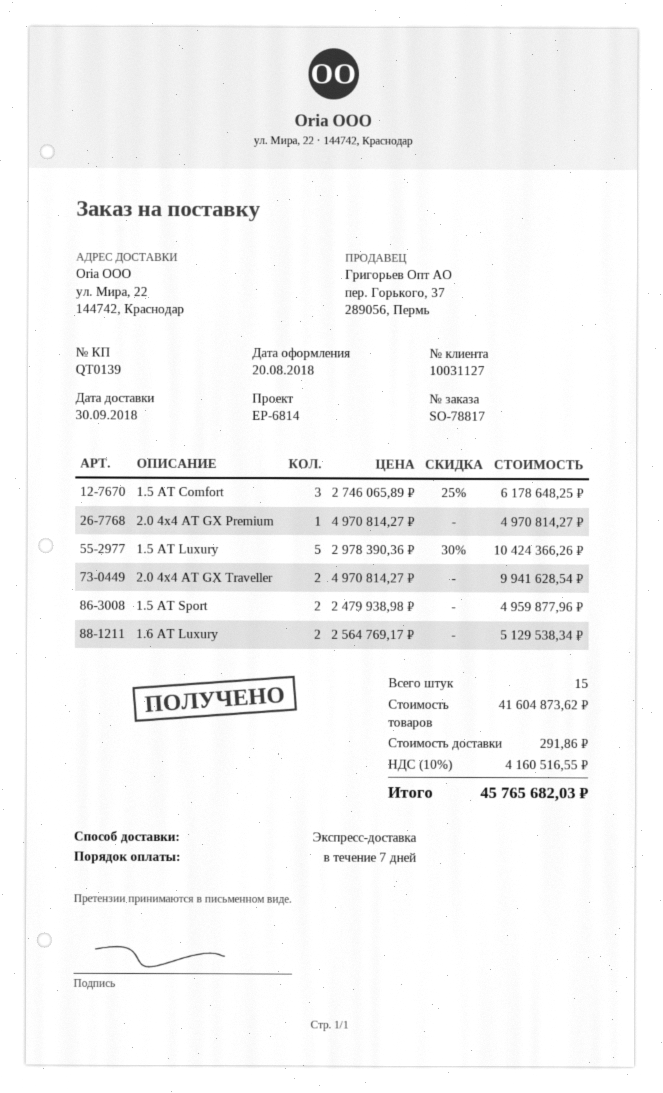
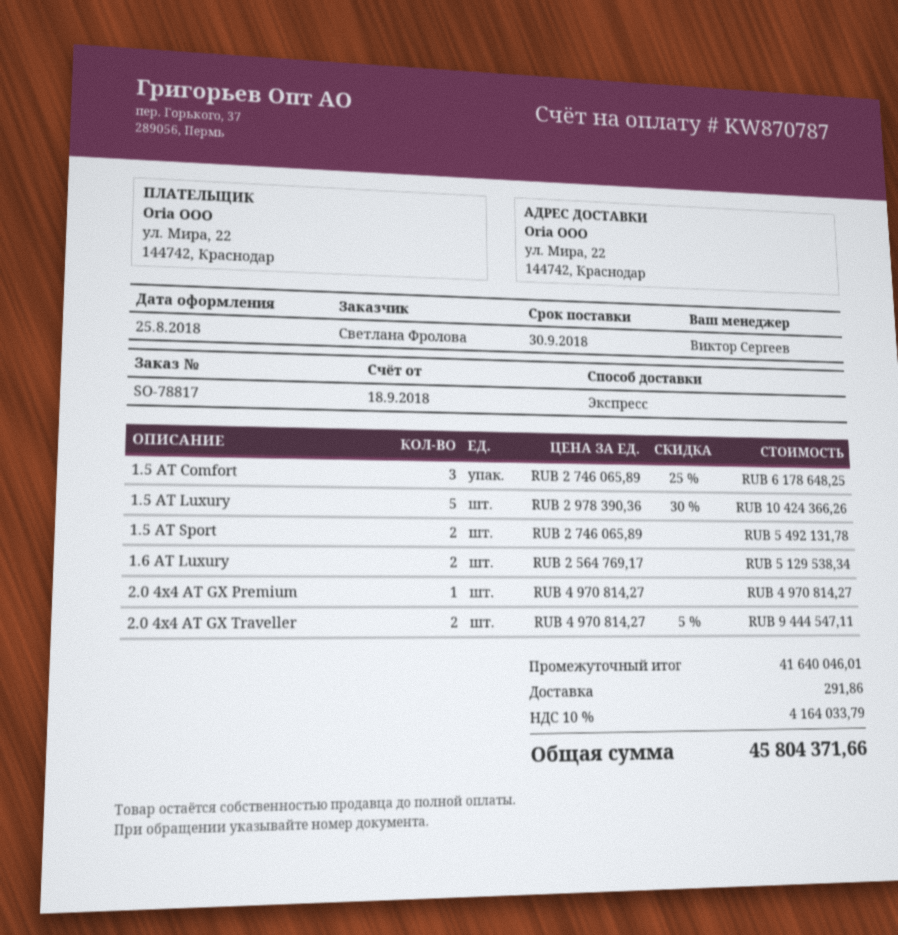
order date: 2018-08-20 -> 2018-08-25
2.0 4x4 AT GX Traveller: 2 x 4970814.27 = 9941628.54 -> 2 x 4970814.27 - 5% = 9444547.11
1.5 AT Sport: 2 x 2479938.98 = 4959877.96 -> 2 x 2746065.89 = 5492131.78
subtotal: 41604873.62 -> 41640046.01
tax: 10% = 4160516.55 -> 10% = 4164033.79
total: 45765682.03 -> 45804371.66

